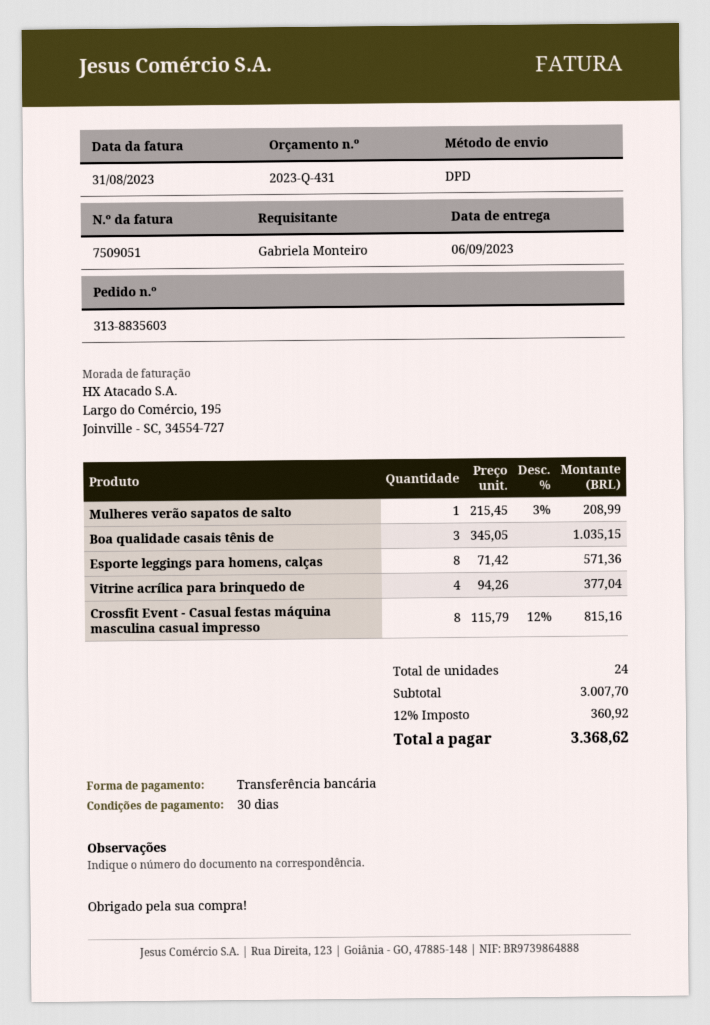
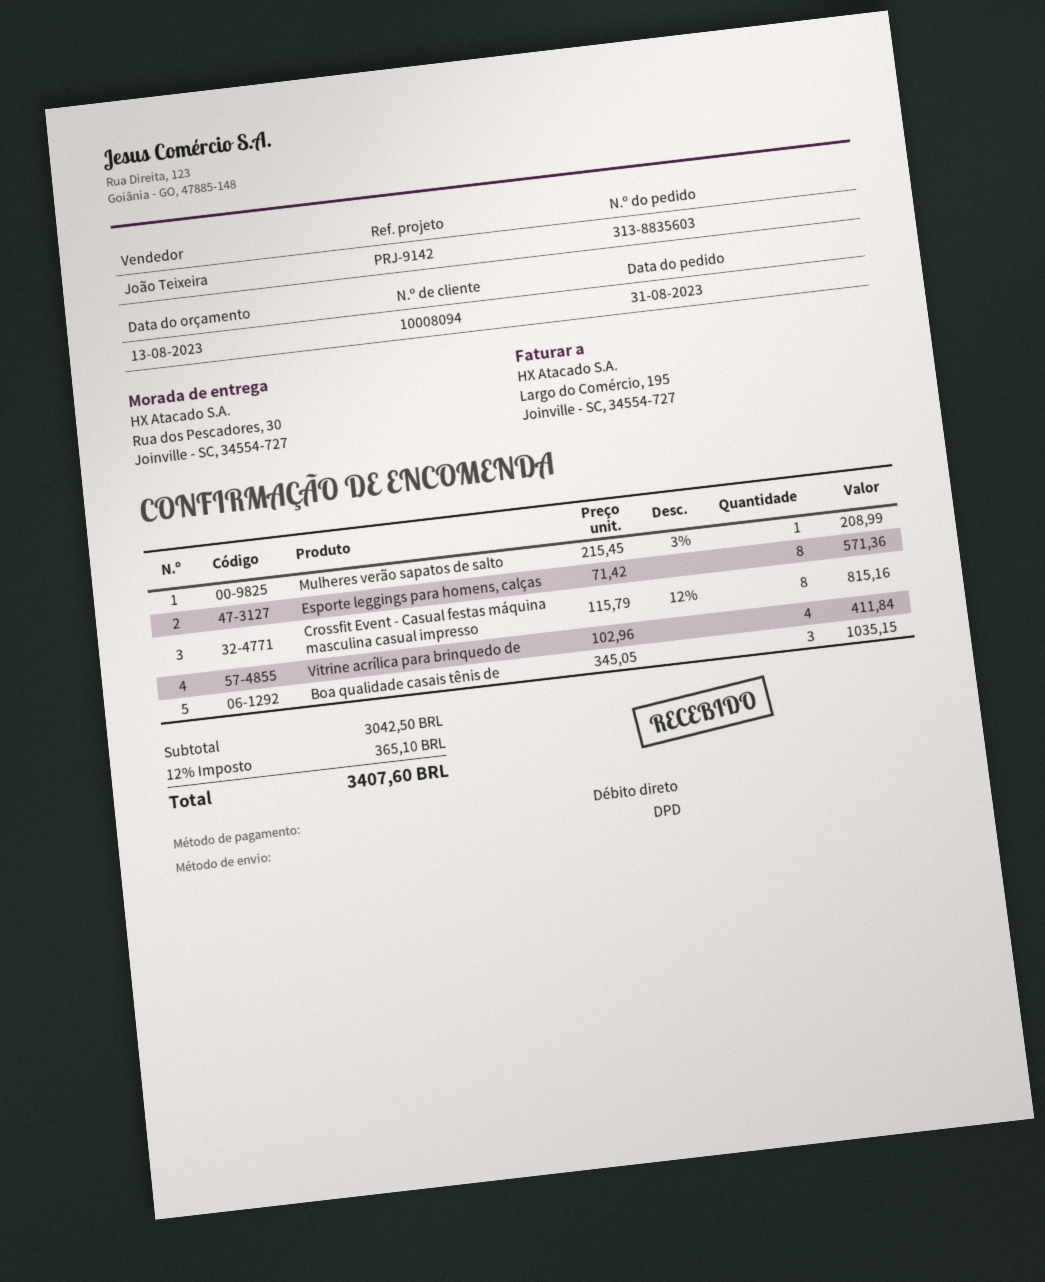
payment method: bank transfer -> direct debit
Vitrine acrílica para brinquedo de: 4 x 94.26 = 377.04 -> 4 x 102.96 = 411.84
subtotal: 3007.70 -> 3042.50
tax: 12% = 360.92 -> 12% = 365.10
total: 3368.62 -> 3407.60

